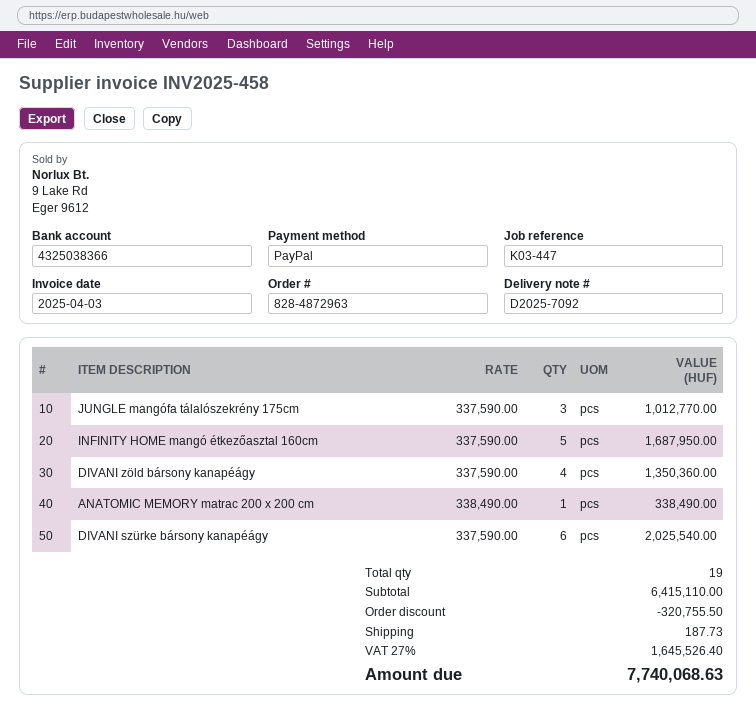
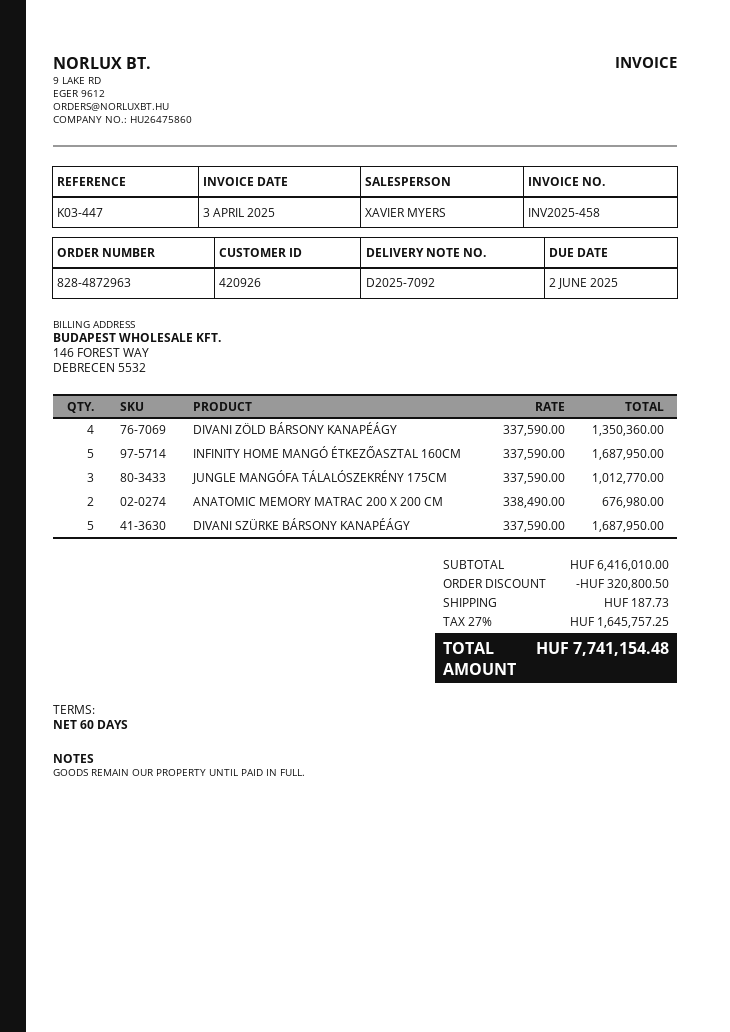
ANATOMIC MEMORY matrac 200 x 200 cm: 1 x 338490.00 = 338490.00 -> 2 x 338490.00 = 676980.00
DIVANI szürke bársony kanapéágy: 6 x 337590.00 = 2025540.00 -> 5 x 337590.00 = 1687950.00
subtotal: 6415110.00 -> 6416010.00
discount: 320755.50 -> 320800.50
tax: 27% = 1645526.40 -> 27% = 1645757.25
total: 7740068.63 -> 7741154.48

